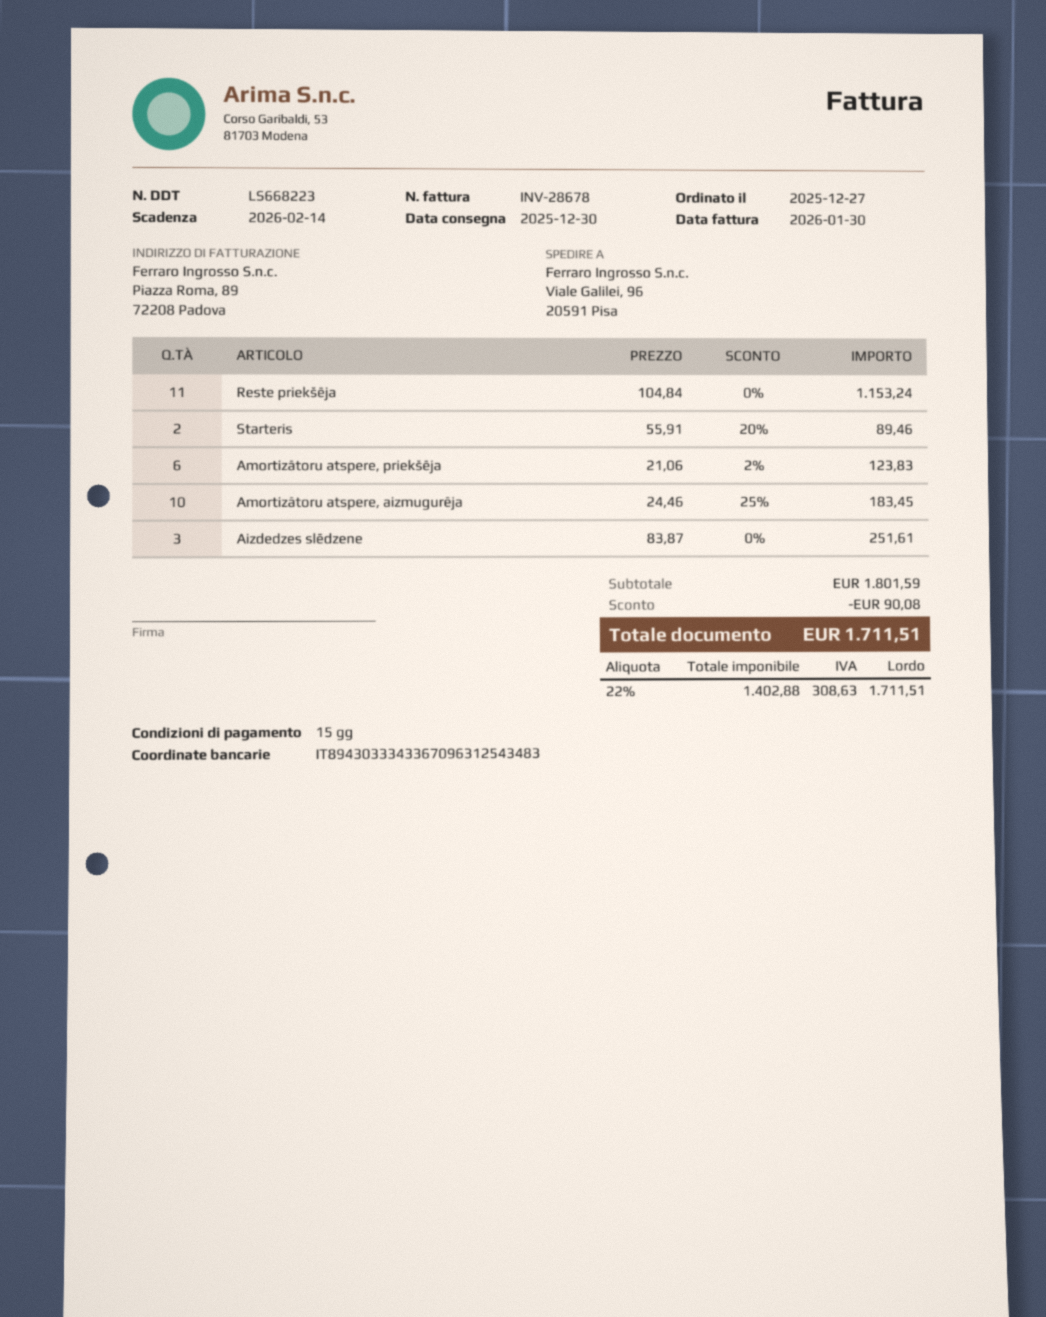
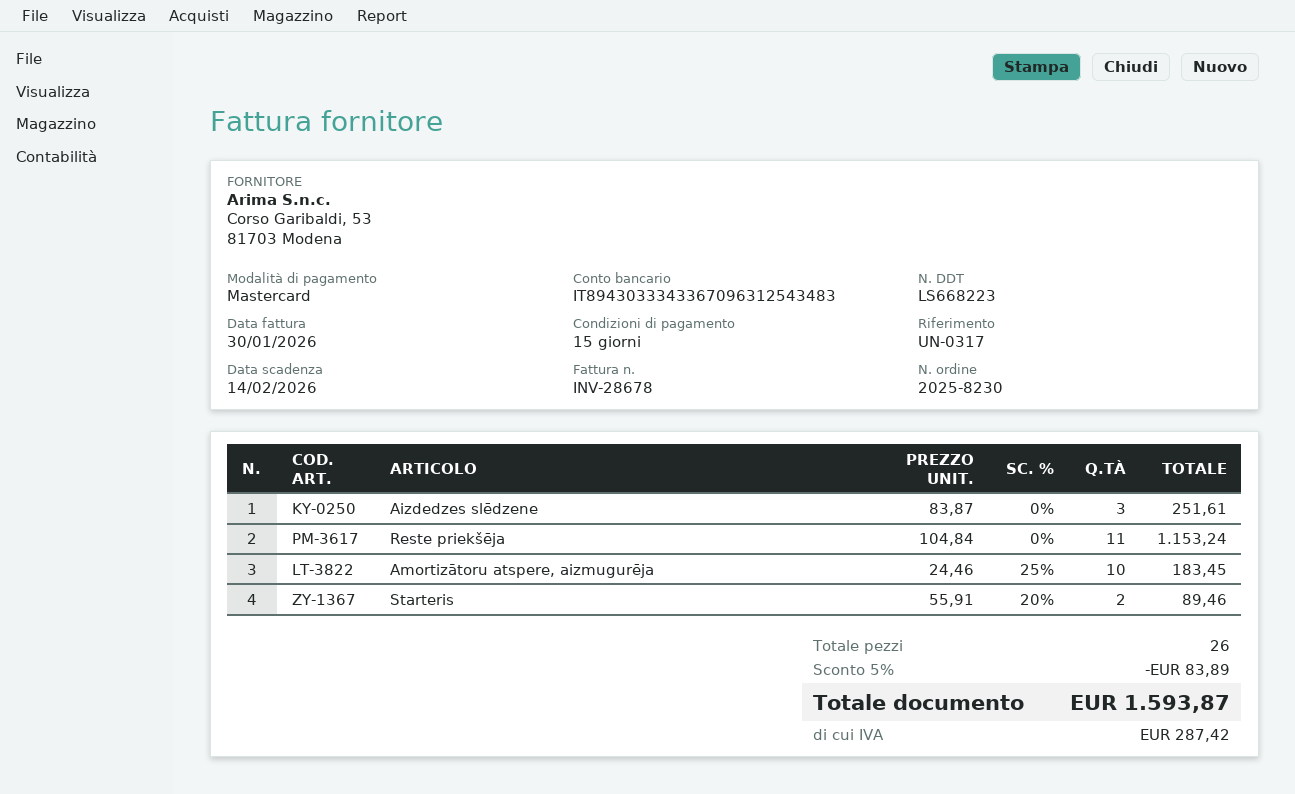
Amortizātoru atspere, priekšēja: 6 x 21.06 - 2% = 123.83 -> none
discount: 90.08 -> 83.89
tax: 308.63 -> 287.42
total: 1711.51 -> 1593.87

